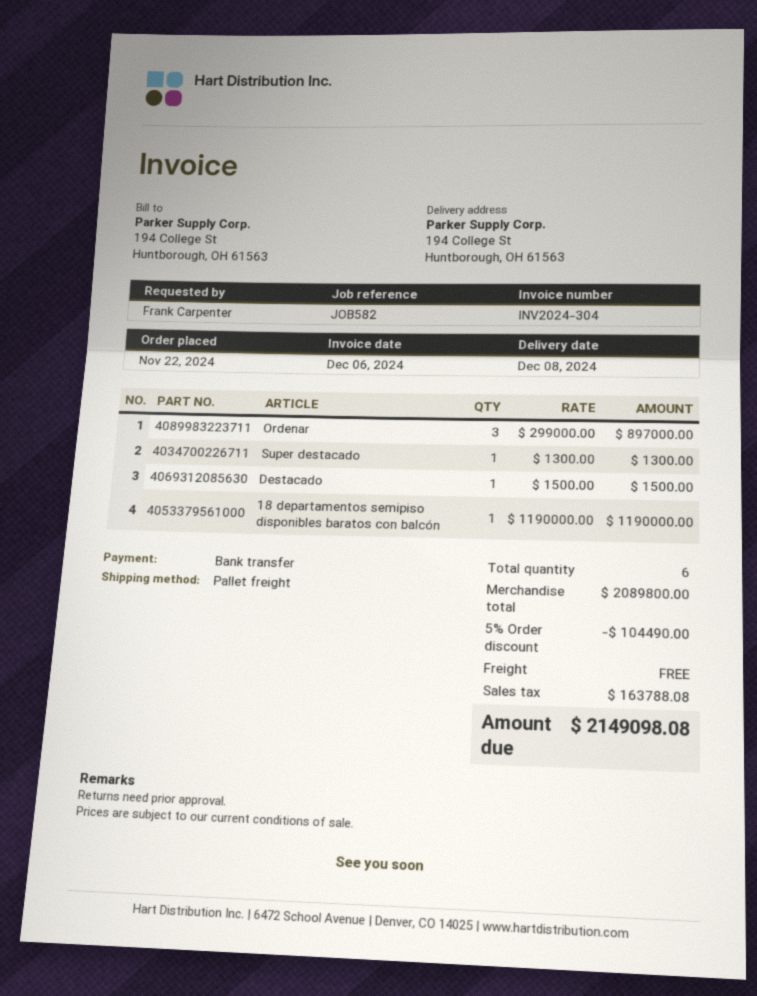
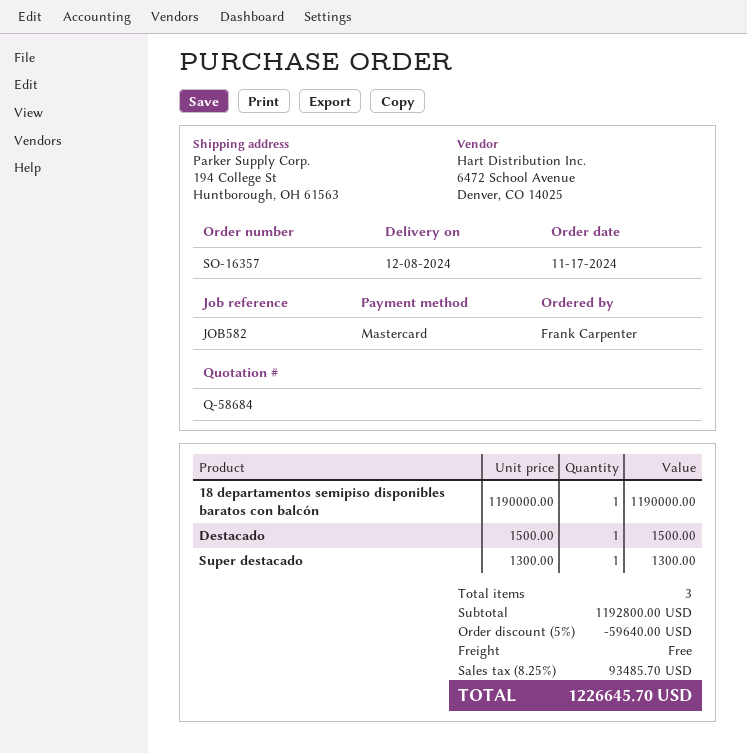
order date: 2024-11-22 -> 2024-11-17
payment method: bank transfer -> Mastercard
Ordenar: 3 x 299000.00 = 897000.00 -> none
total quantity: 6 -> 3
subtotal: 2089800.00 -> 1192800.00
discount: 5% = 104490.00 -> 5% = 59640.00
tax: 163788.08 -> 93485.70
total: 2149098.08 -> 1226645.70

